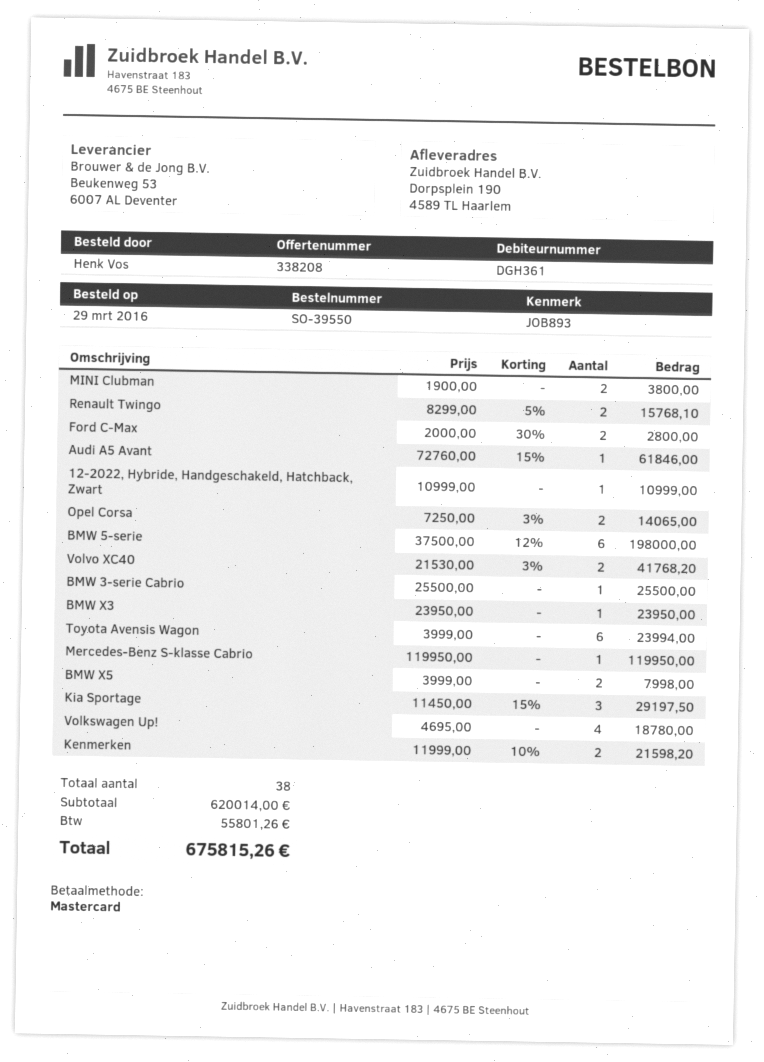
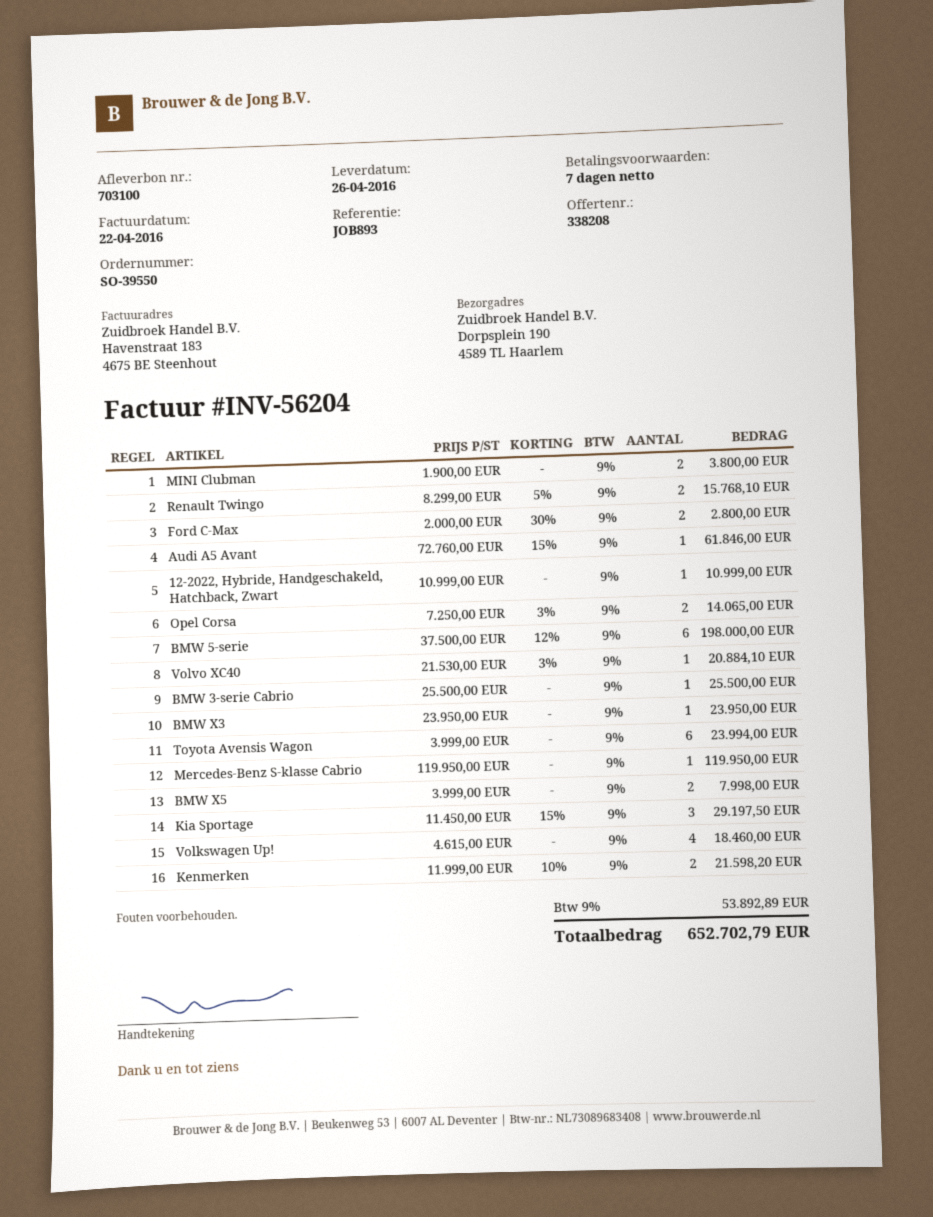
Volvo XC40: 2 x 21530.00 - 3% = 41768.20 -> 1 x 21530.00 - 3% = 20884.10
Volkswagen Up!: 4 x 4695.00 = 18780.00 -> 4 x 4615.00 = 18460.00
tax: 55801.26 -> 53892.89
total: 675815.26 -> 652702.79

